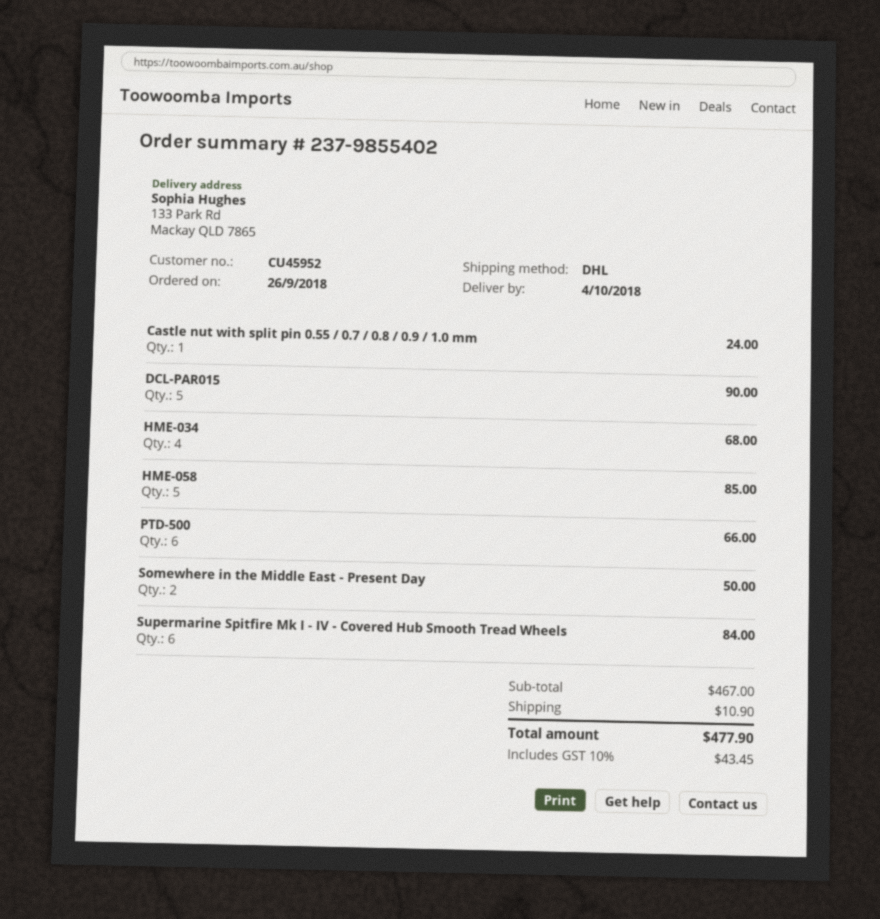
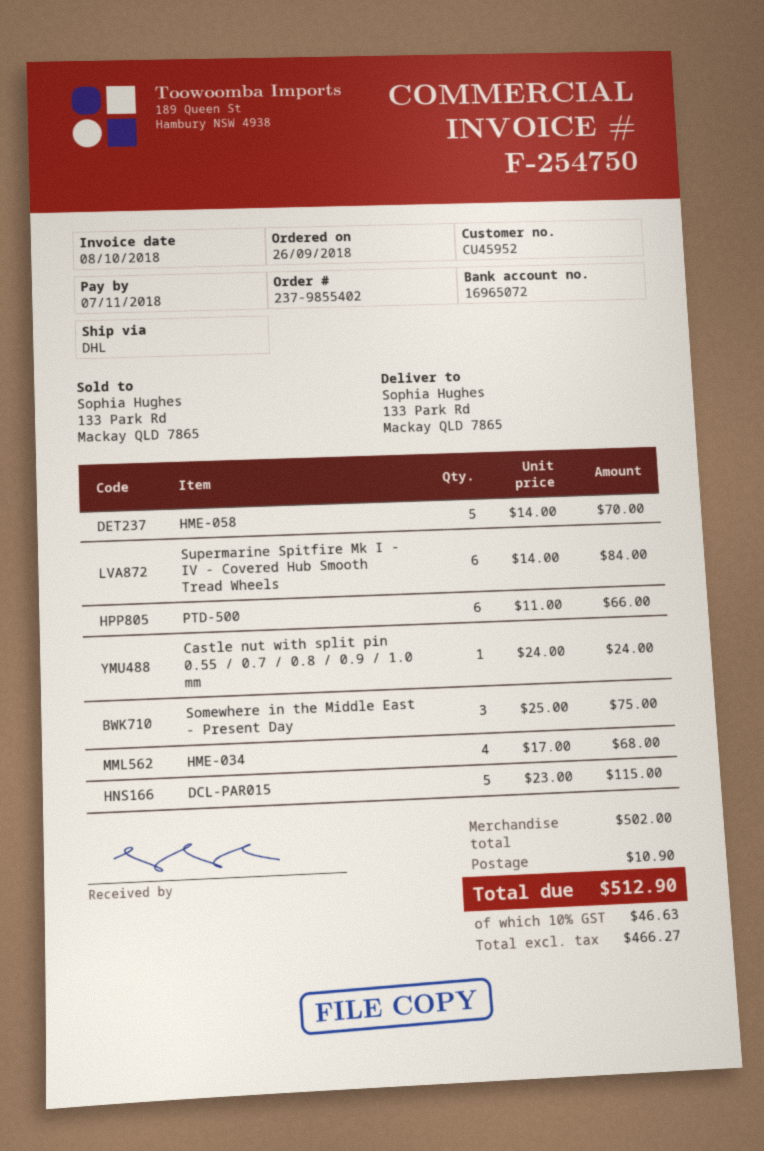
DCL-PAR015: 5 for 90.00 -> 5 for 115.00
HME-058: 5 for 85.00 -> 5 for 70.00
Somewhere in the Middle East - Present Day: 2 for 50.00 -> 3 for 75.00
subtotal: 467.00 -> 502.00
tax: 10% = 43.45 -> 10% = 46.63
total: 477.90 -> 512.90

